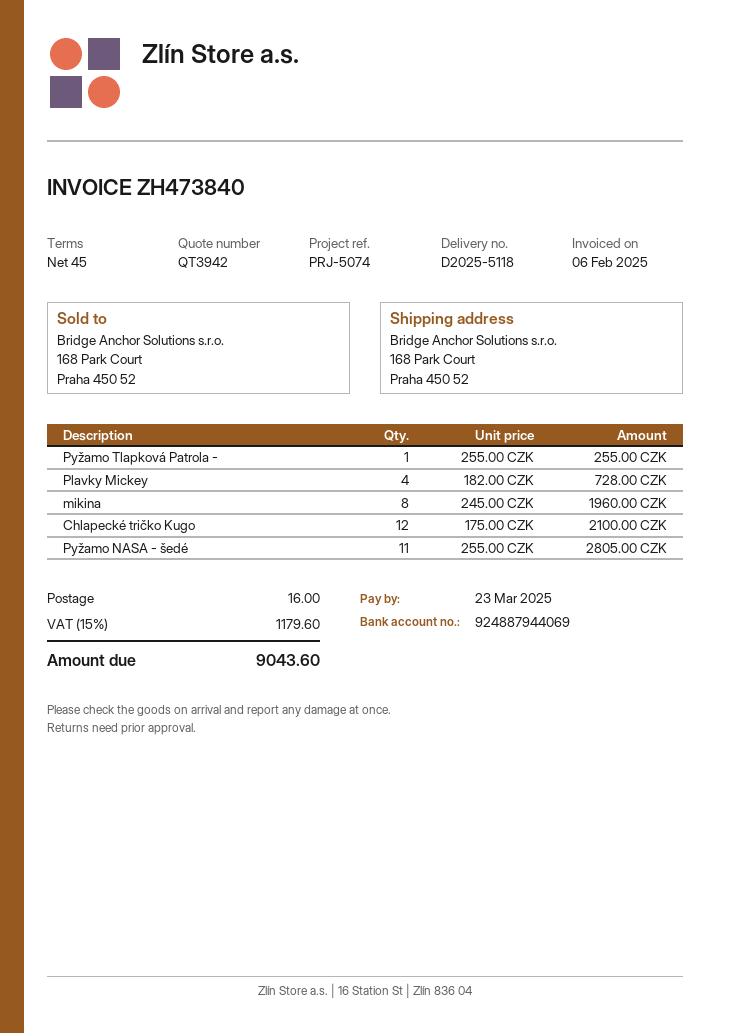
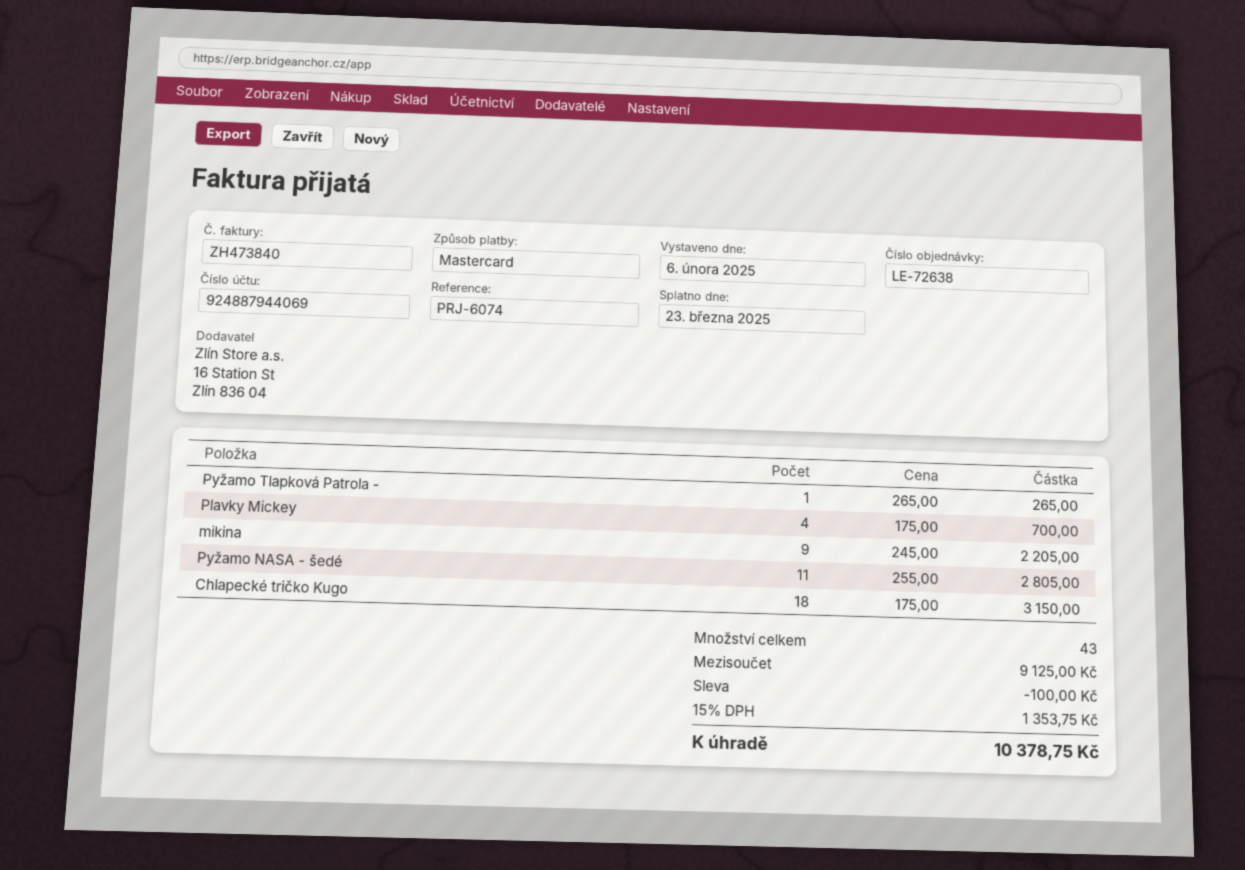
reference: PRJ-5074 -> PRJ-6074
Pyžamo Tlapková Patrola -: 1 x 255.00 = 255.00 -> 1 x 265.00 = 265.00
Plavky Mickey: 4 x 182.00 = 728.00 -> 4 x 175.00 = 700.00
mikina: 8 x 245.00 = 1960.00 -> 9 x 245.00 = 2205.00
Chlapecké tričko Kugo: 12 x 175.00 = 2100.00 -> 18 x 175.00 = 3150.00
discount: none -> 100.00
shipping: 16.00 -> none
tax: 15% = 1179.60 -> 15% = 1353.75
total: 9043.60 -> 10378.75

